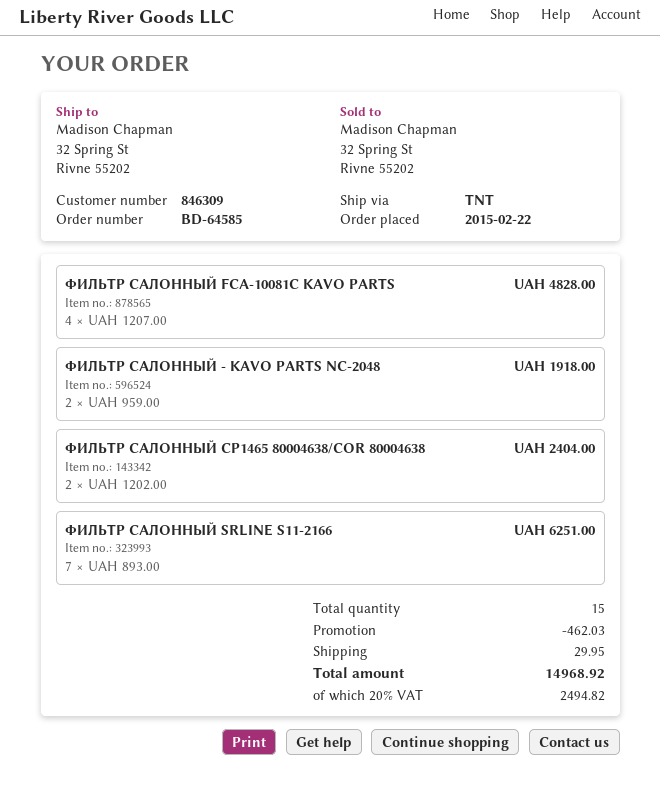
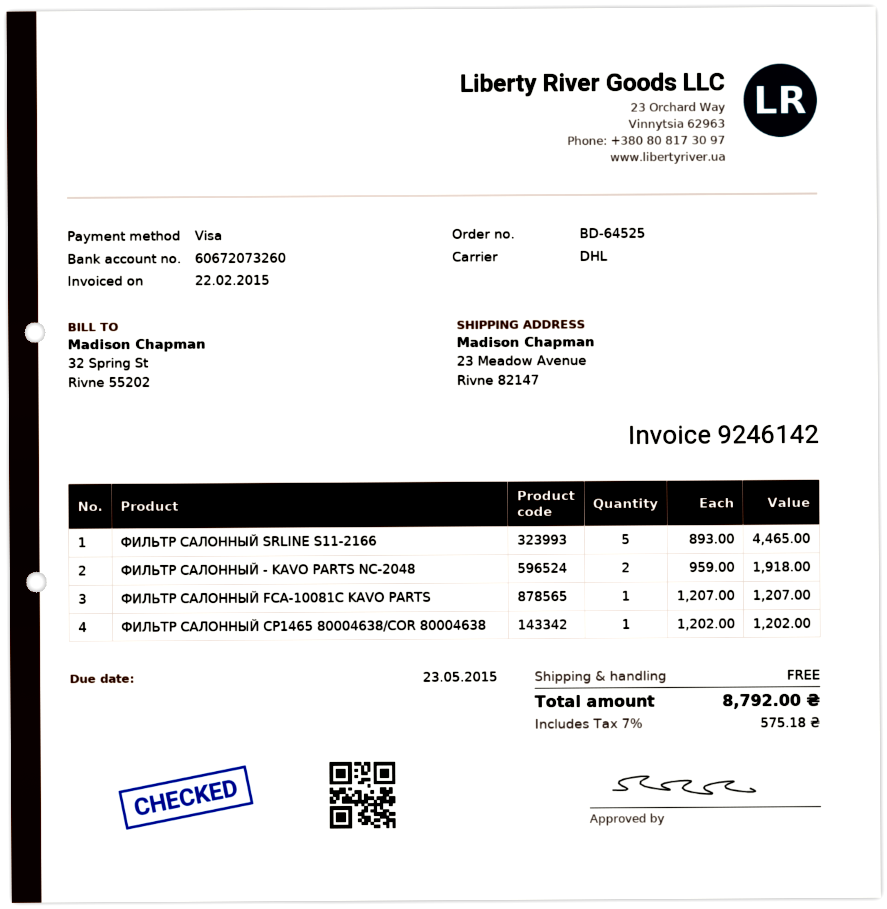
order number: BD-64585 -> BD-64525
shipping method: TNT -> DHL
ship to: 32 Spring St, Rivne 55202 -> 23 Meadow Avenue, Rivne 82147
ФИЛЬТР САЛОННЫЙ FCA-10081C KAVO PARTS: 4 x 1207.00 = 4828.00 -> 1 x 1207.00 = 1207.00
ФИЛЬТР САЛОННЫЙ CP1465 80004638/COR 80004638: 2 x 1202.00 = 2404.00 -> 1 x 1202.00 = 1202.00
ФИЛЬТР САЛОННЫЙ SRLINE S11-2166: 7 x 893.00 = 6251.00 -> 5 x 893.00 = 4465.00
discount: 462.03 -> none
shipping: 29.95 -> 0.00
tax: 20% = 2494.82 -> 7% = 575.18
total: 14968.92 -> 8792.00

